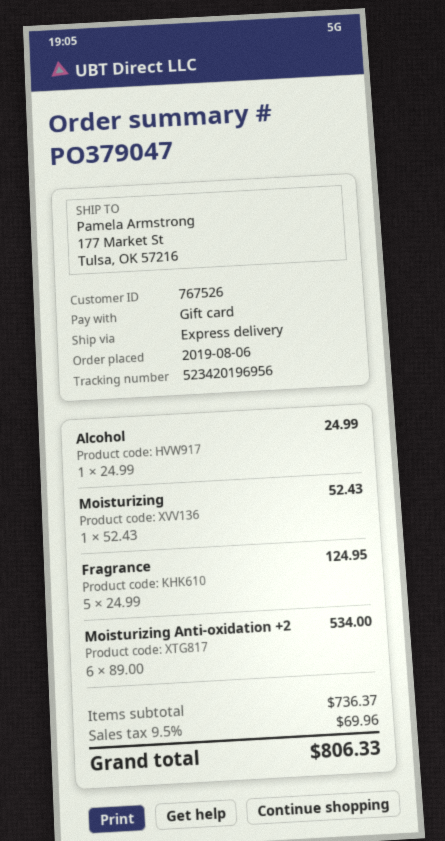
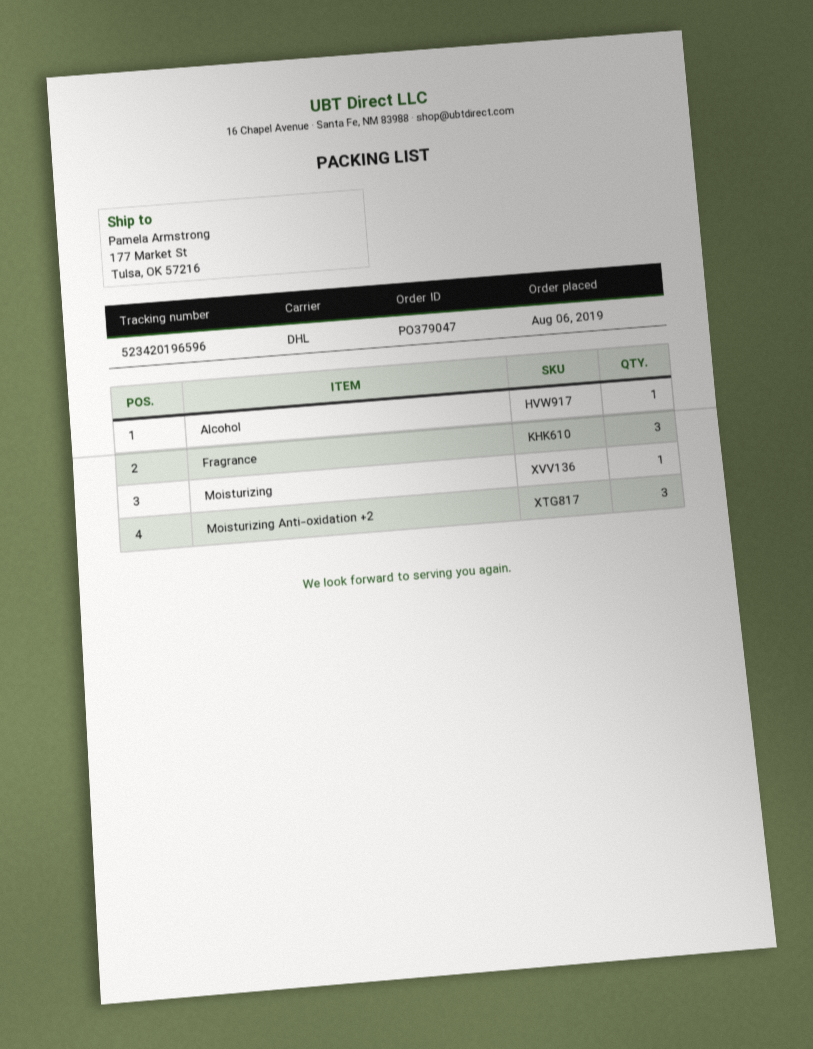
shipping method: express -> DHL
tracking number: 523420196956 -> 523420196596
Fragrance: 5 -> 3
Moisturizing Anti-oxidation +2: 6 -> 3

